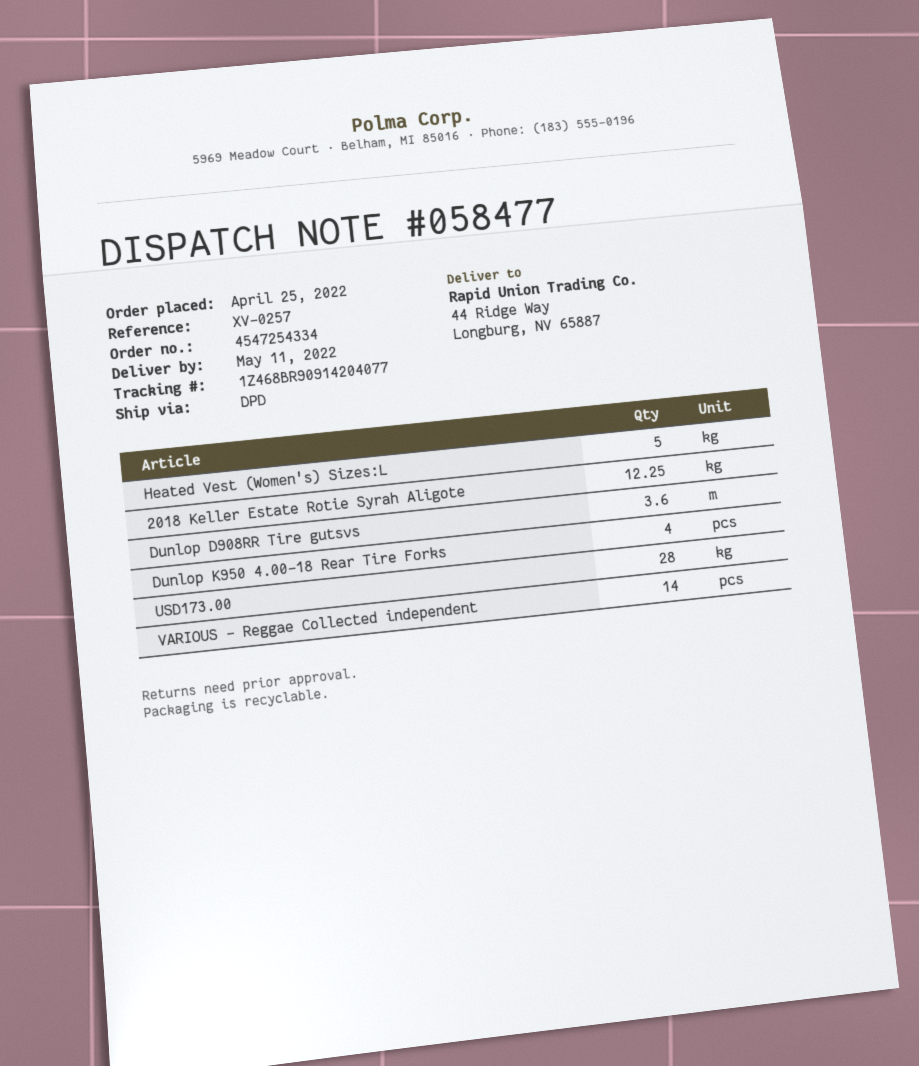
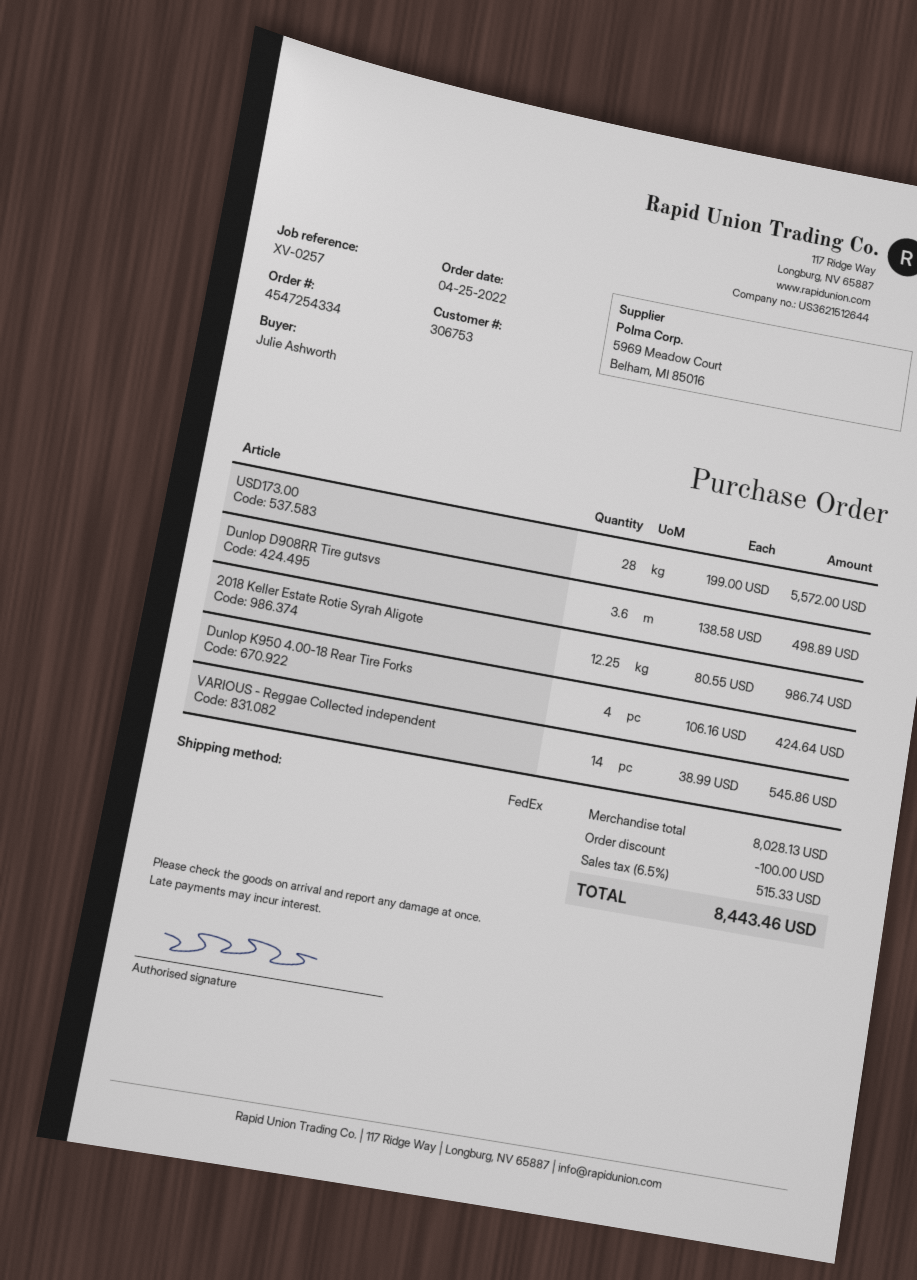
shipping method: DPD -> FedEx
Heated Vest (Women's) Sizes:L: 5 -> none

